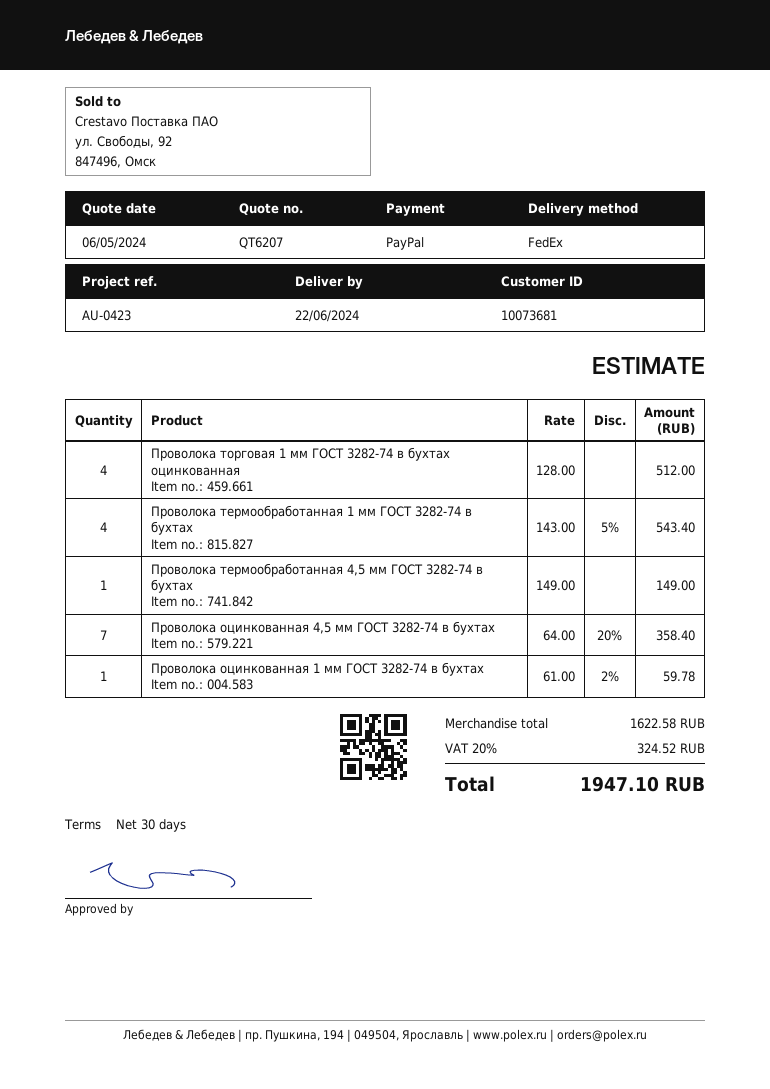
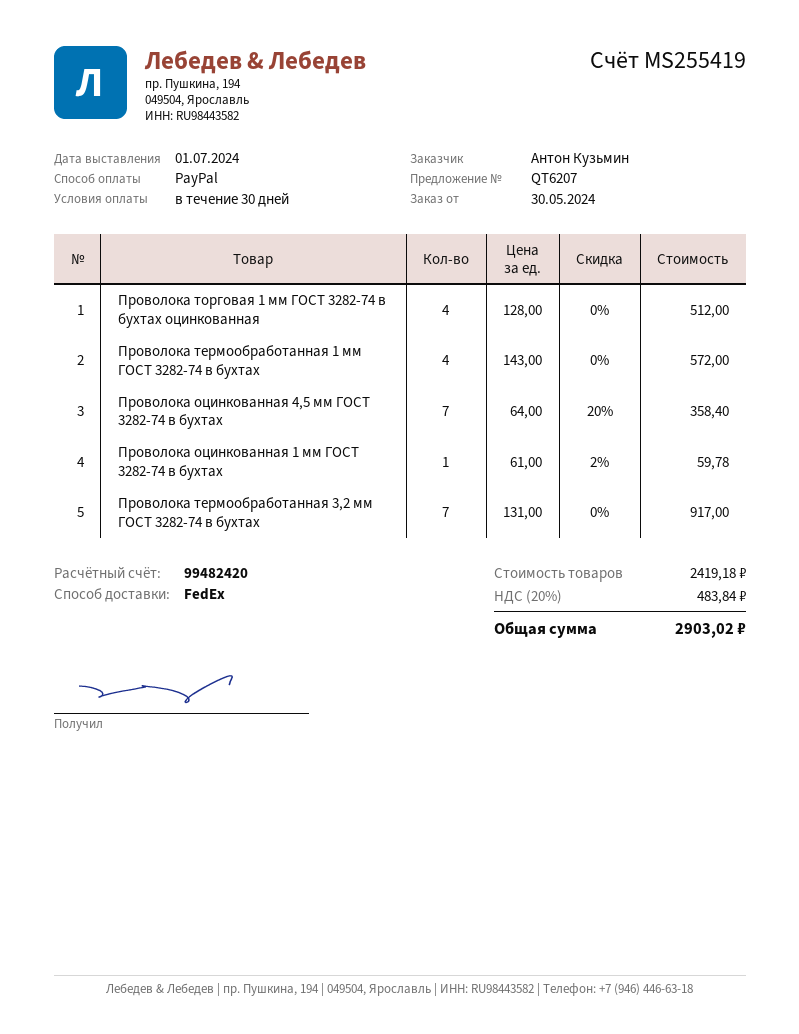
Проволока термообработанная 1 мм ГОСТ 3282-74 в бухтах: 4 x 143.00 - 5% = 543.40 -> 4 x 143.00 = 572.00
Проволока термообработанная 4,5 мм ГОСТ 3282-74 в бухтах: 1 x 149.00 = 149.00 -> none
Проволока термообработанная 3,2 мм ГОСТ 3282-74 в бухтах: none -> 7 x 131.00 = 917.00
subtotal: 1622.58 -> 2419.18
tax: 20% = 324.52 -> 20% = 483.84
total: 1947.10 -> 2903.02

